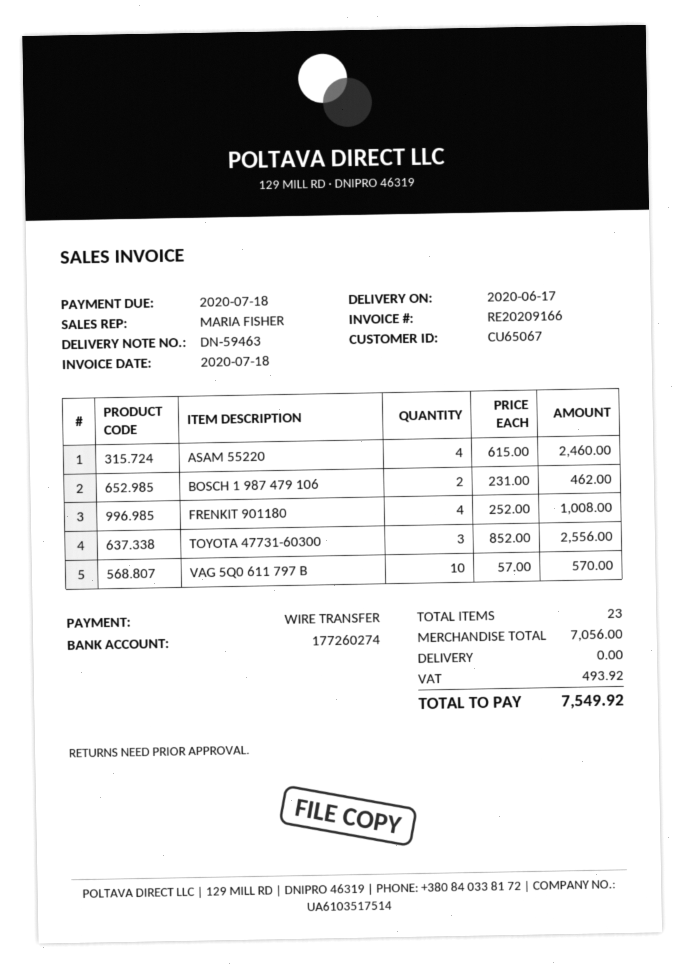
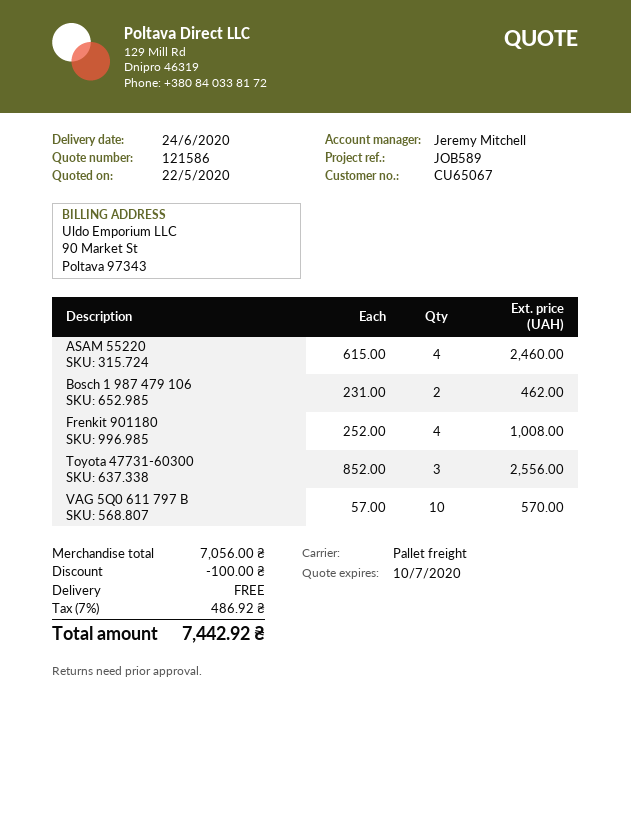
delivery date: 2020-06-17 -> 2020-06-24
sales rep: MARIA FISHER -> Jeremy Mitchell
discount: none -> 100.00
tax: 493.92 -> 486.92
total: 7549.92 -> 7442.92

